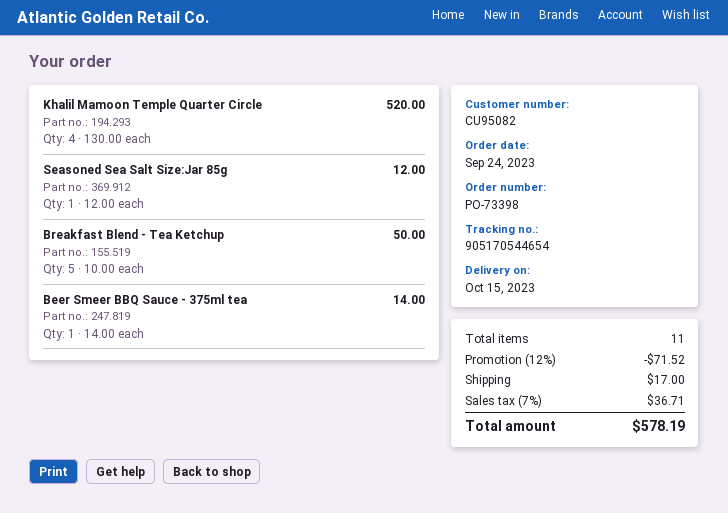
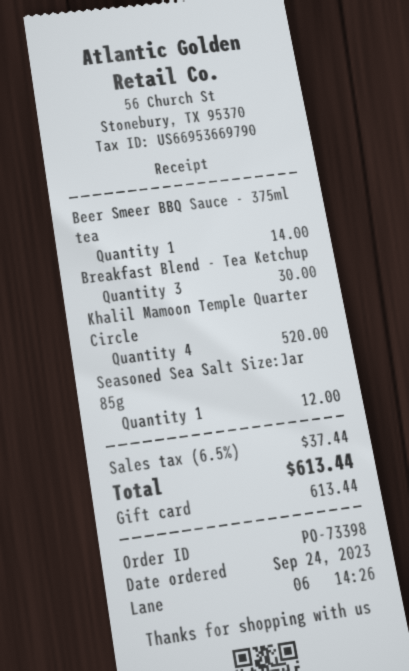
Breakfast Blend - Tea Ketchup: 5 for 50.00 -> 3 for 30.00
discount: 12% = 71.52 -> none
shipping: 17.00 -> none
tax: 7% = 36.71 -> 6.5% = 37.44
total: 578.19 -> 613.44

